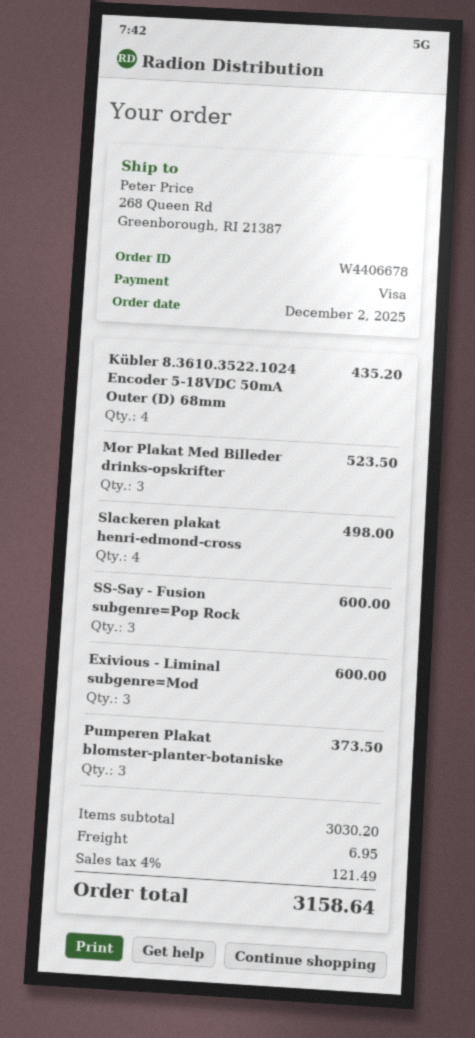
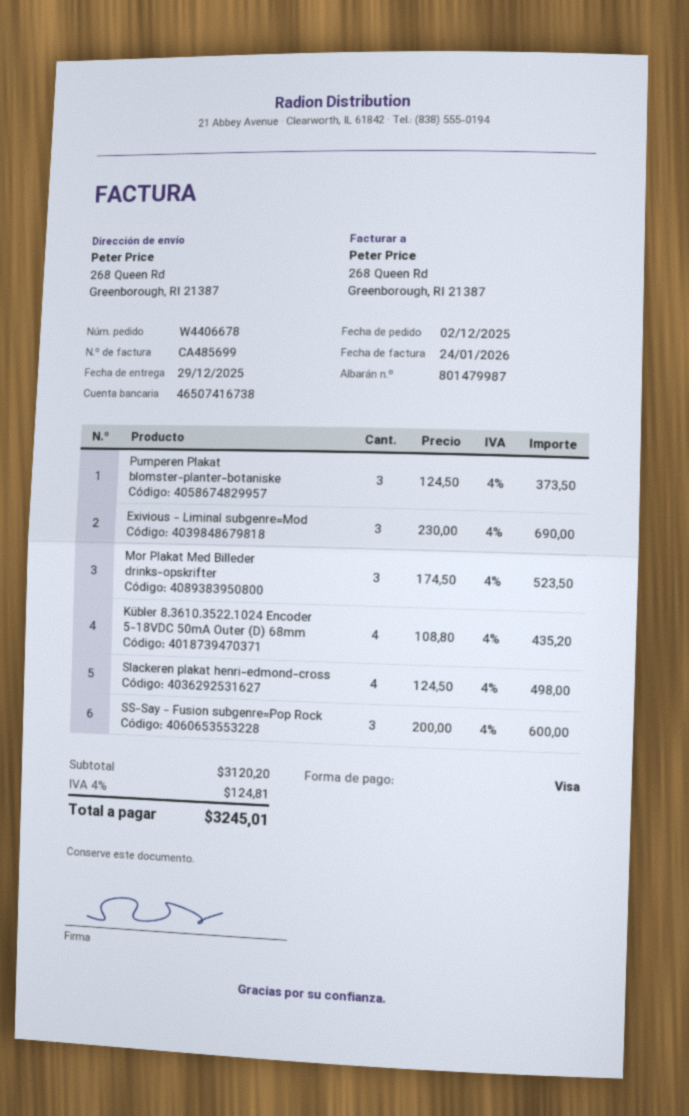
Exivious - Liminal subgenre=Mod: 3 for 600.00 -> 3 for 690.00
subtotal: 3030.20 -> 3120.20
shipping: 6.95 -> none
tax: 4% = 121.49 -> 4% = 124.81
total: 3158.64 -> 3245.01

